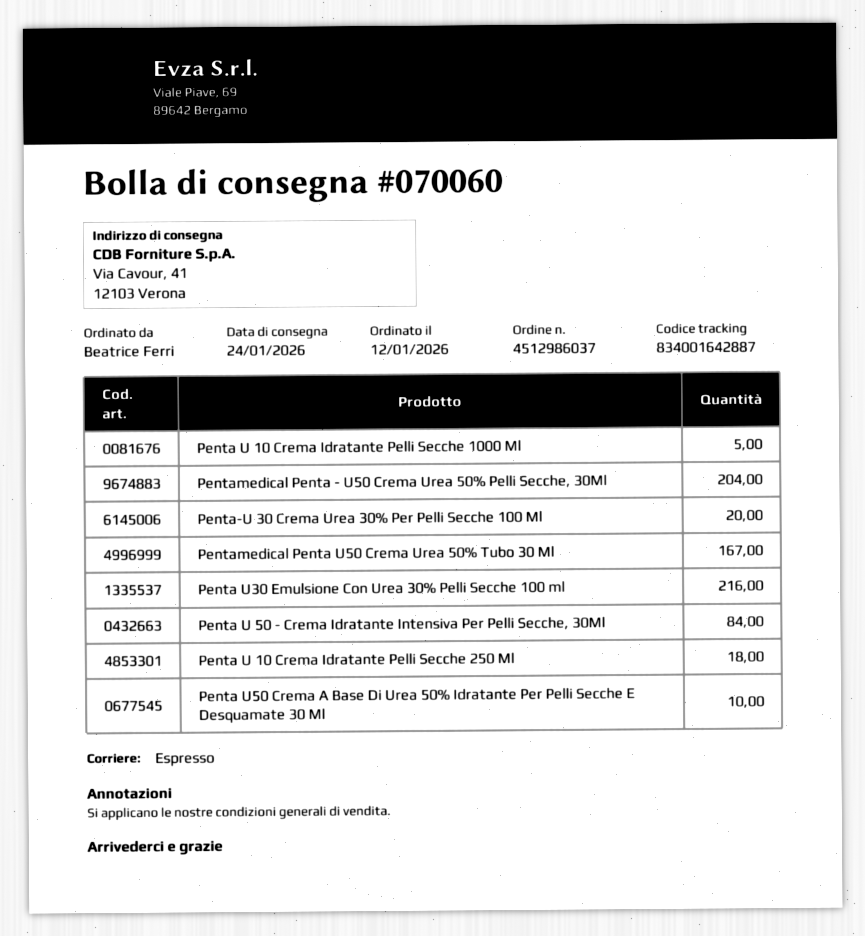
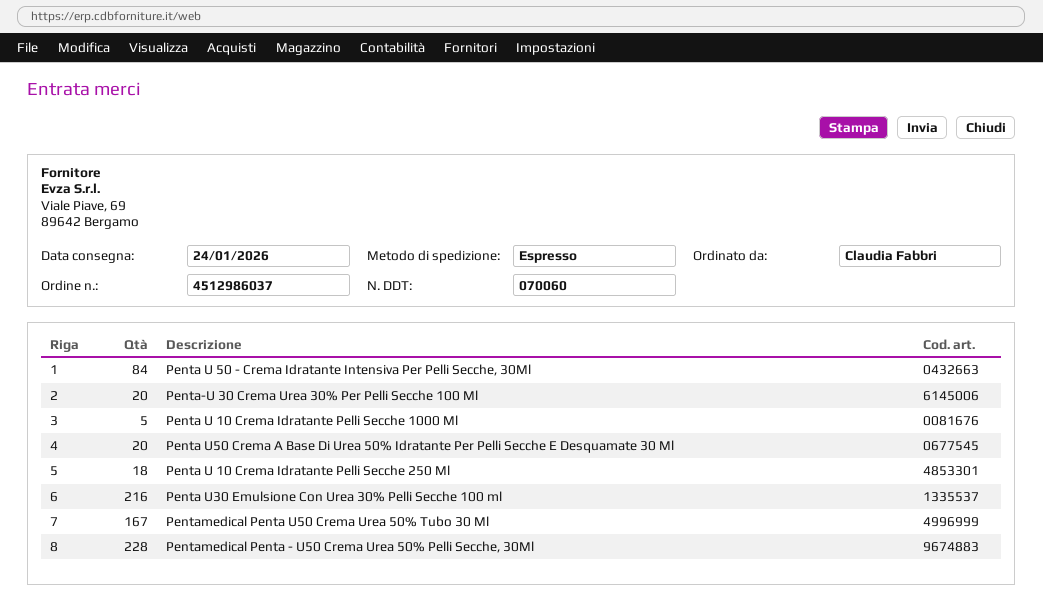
ordered by: Beatrice Ferri -> Claudia Fabbri
Pentamedical Penta - U50 Crema Urea 50% Pelli Secche, 30Ml: 204 -> 228
Penta U50 Crema A Base Di Urea 50% Idratante Per Pelli Secche E Desquamate 30 Ml: 10 -> 20

